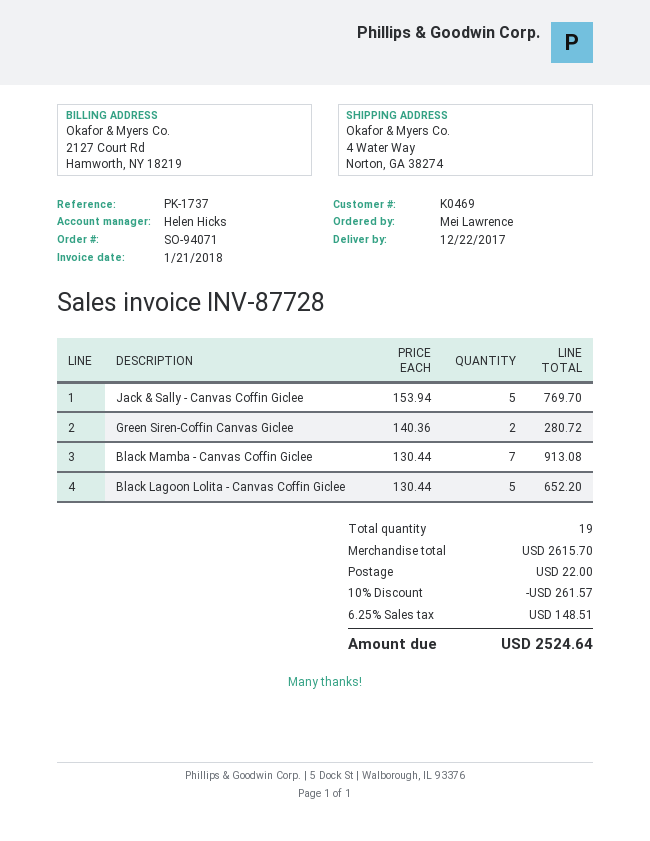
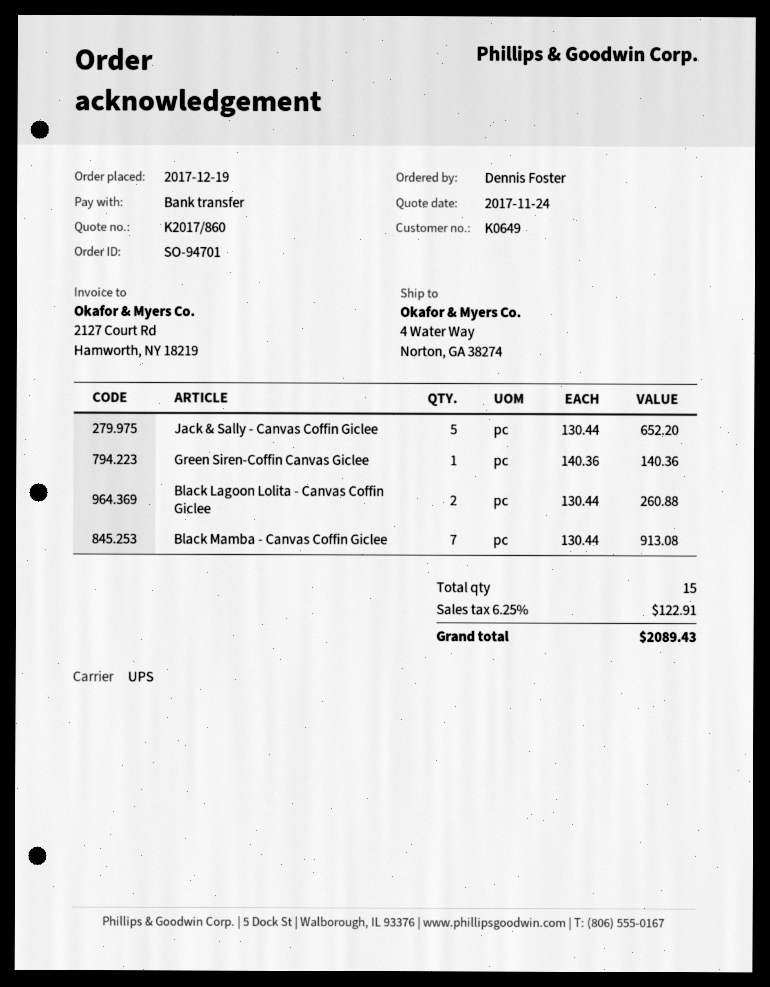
order number: SO-94071 -> SO-94701
customer number: K0469 -> K0649
ordered by: Mei Lawrence -> Dennis Foster
Jack & Sally - Canvas Coffin Giclee: 5 x 153.94 = 769.70 -> 5 x 130.44 = 652.20
Green Siren-Coffin Canvas Giclee: 2 x 140.36 = 280.72 -> 1 x 140.36 = 140.36
Black Lagoon Lolita - Canvas Coffin Giclee: 5 x 130.44 = 652.20 -> 2 x 130.44 = 260.88
total quantity: 19 -> 15
discount: 10% = 261.57 -> none
shipping: 22.00 -> none
tax: 6.25% = 148.51 -> 6.25% = 122.91
total: 2524.64 -> 2089.43

